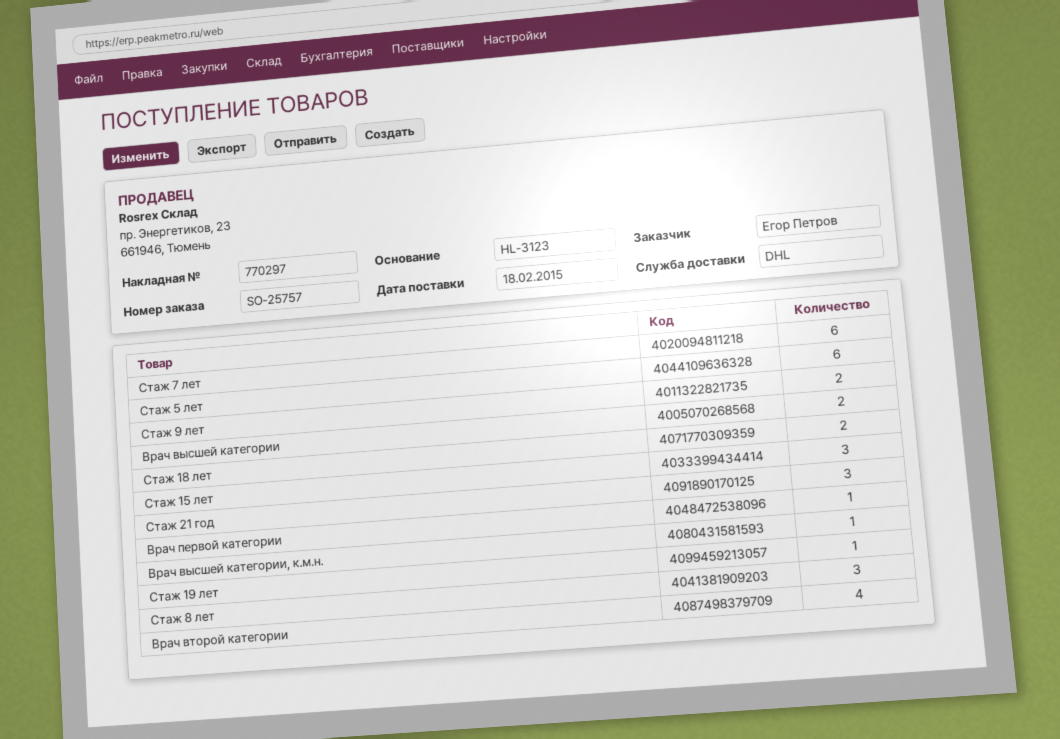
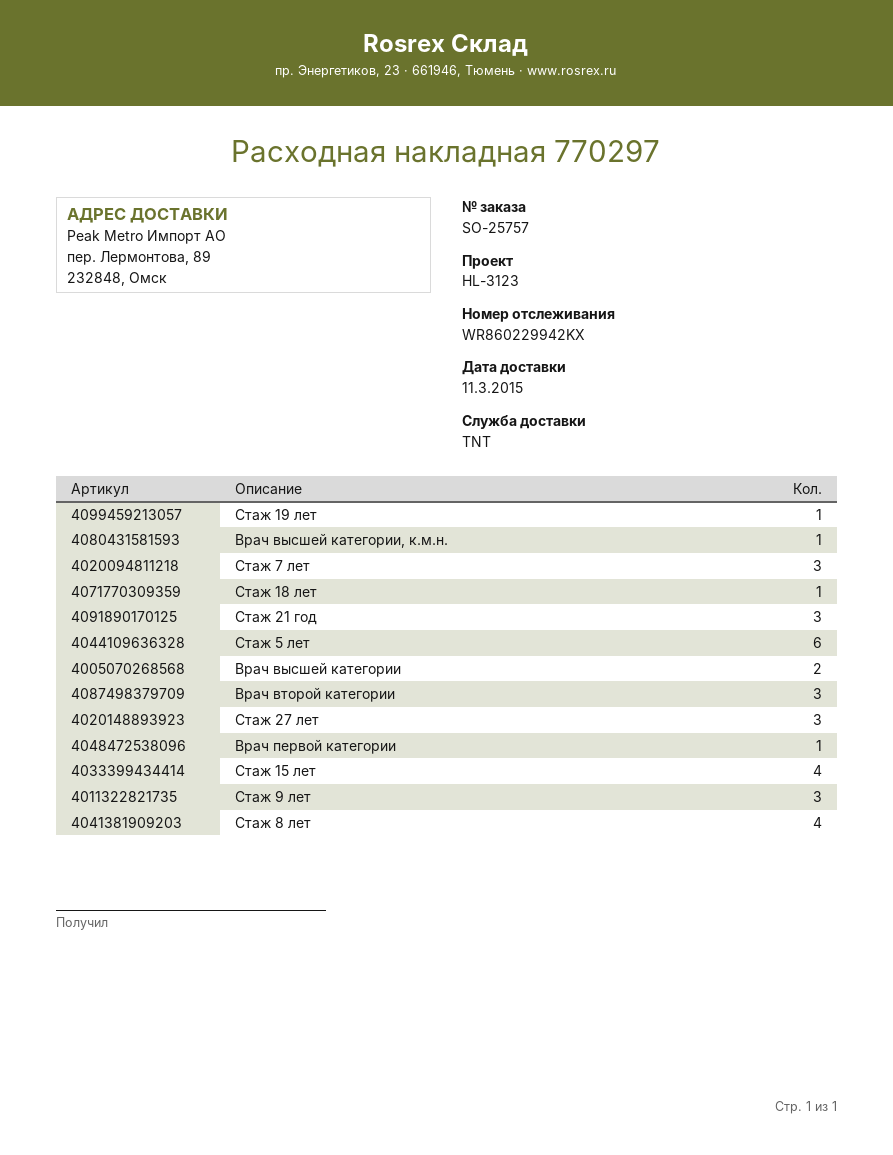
delivery date: 2015-02-18 -> 2015-03-11
shipping method: DHL -> TNT
Стаж 7 лет: 6 -> 3
Стаж 9 лет: 2 -> 3
Стаж 18 лет: 2 -> 1
Стаж 15 лет: 3 -> 4
Стаж 8 лет: 3 -> 4
Врач второй категории: 4 -> 3
Стаж 27 лет: none -> 3

